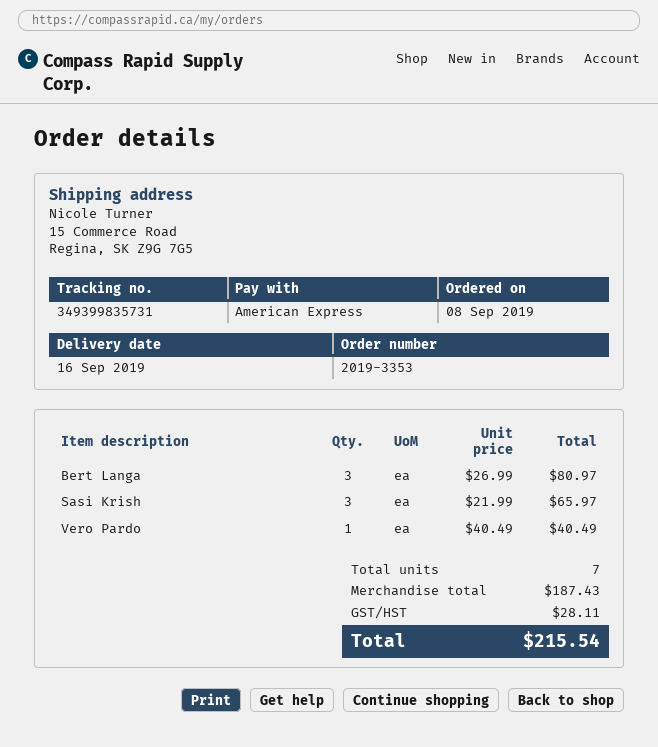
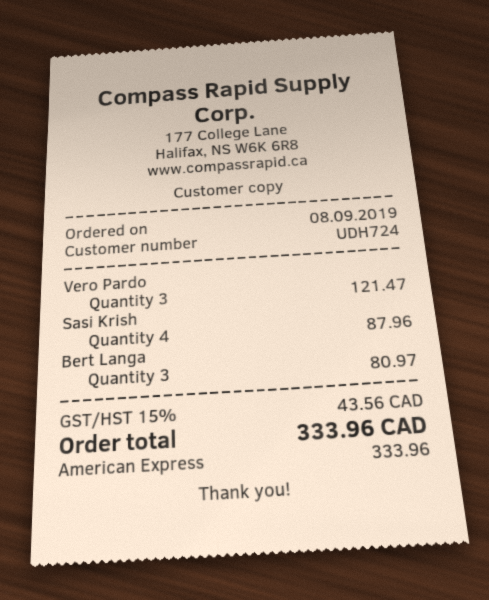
Sasi Krish: 3 for 65.97 -> 4 for 87.96
Vero Pardo: 1 for 40.49 -> 3 for 121.47
tax: 28.11 -> 43.56
total: 215.54 -> 333.96

